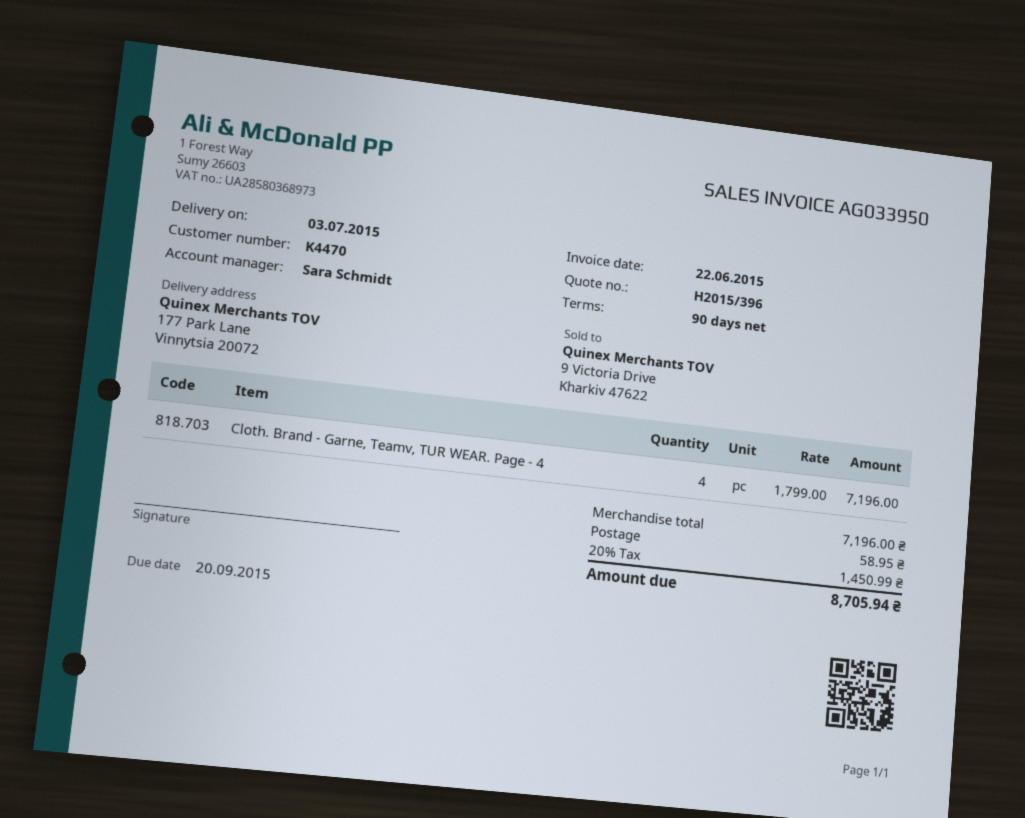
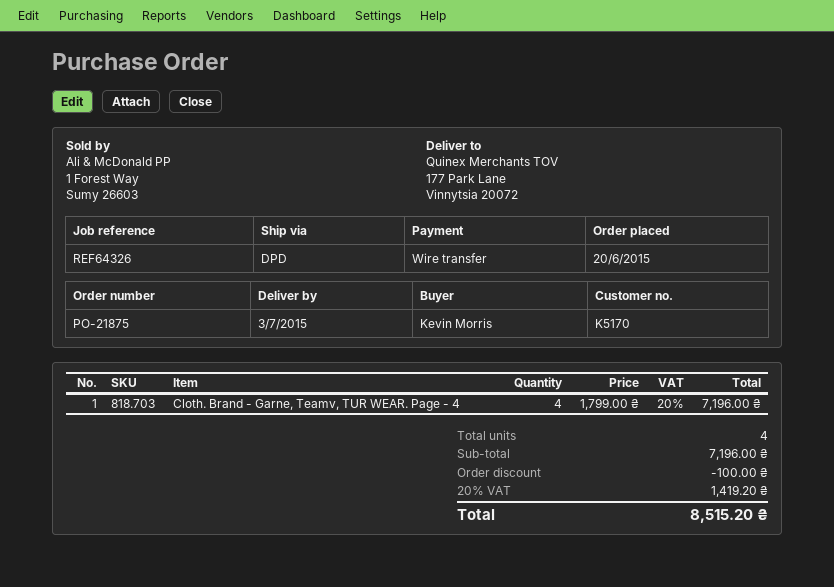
customer number: K4470 -> K5170
discount: none -> 100.00
shipping: 58.95 -> none
tax: 20% = 1450.99 -> 20% = 1419.20
total: 8705.94 -> 8515.20

